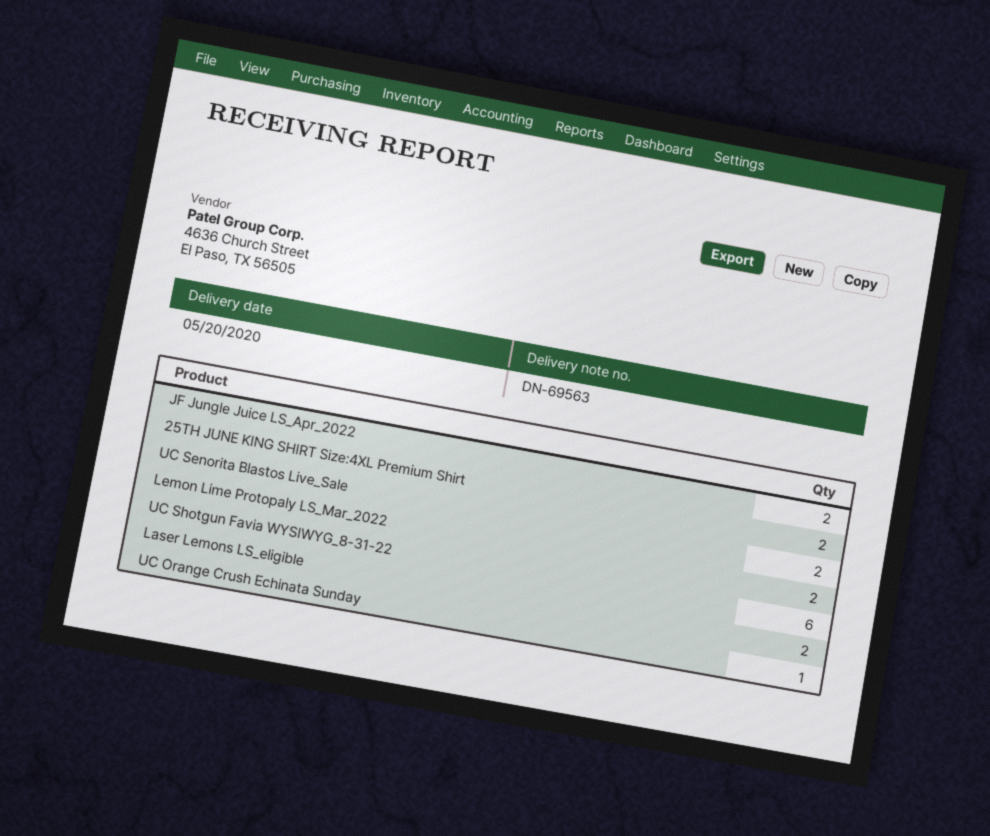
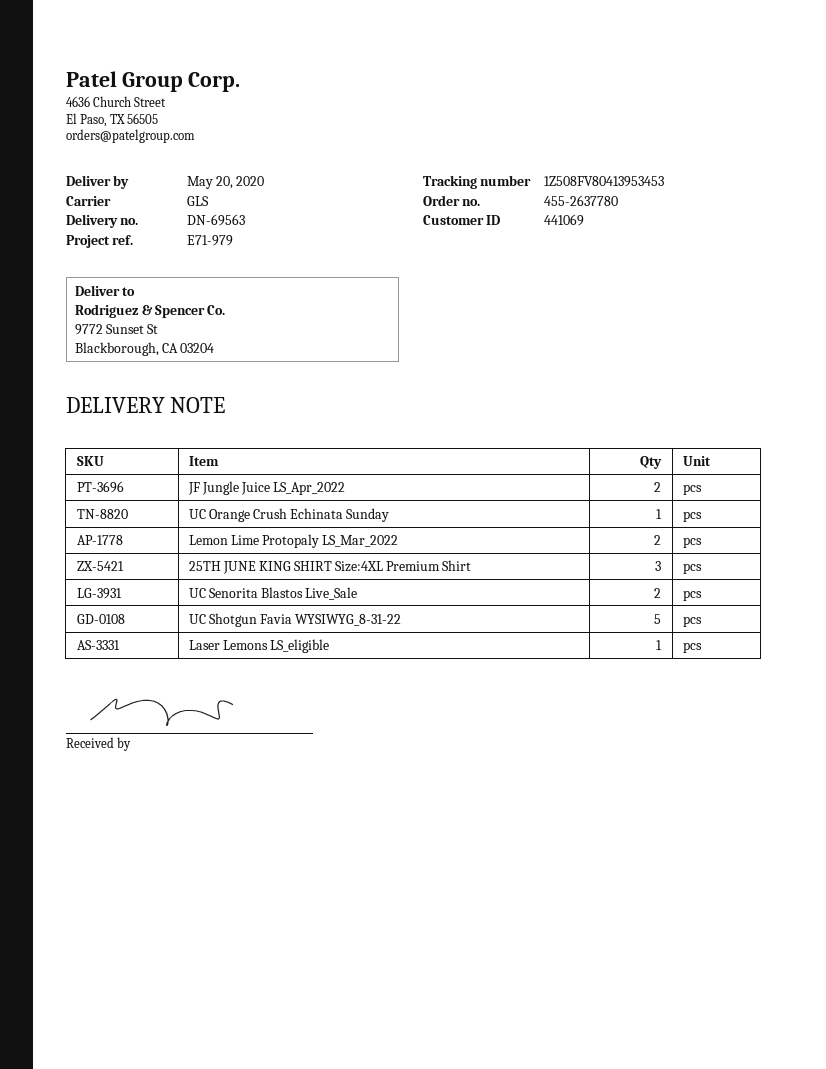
25TH JUNE KING SHIRT Size:4XL Premium Shirt: 2 -> 3
UC Shotgun Favia WYSIWYG_8-31-22: 6 -> 5
Laser Lemons LS_eligible: 2 -> 1

